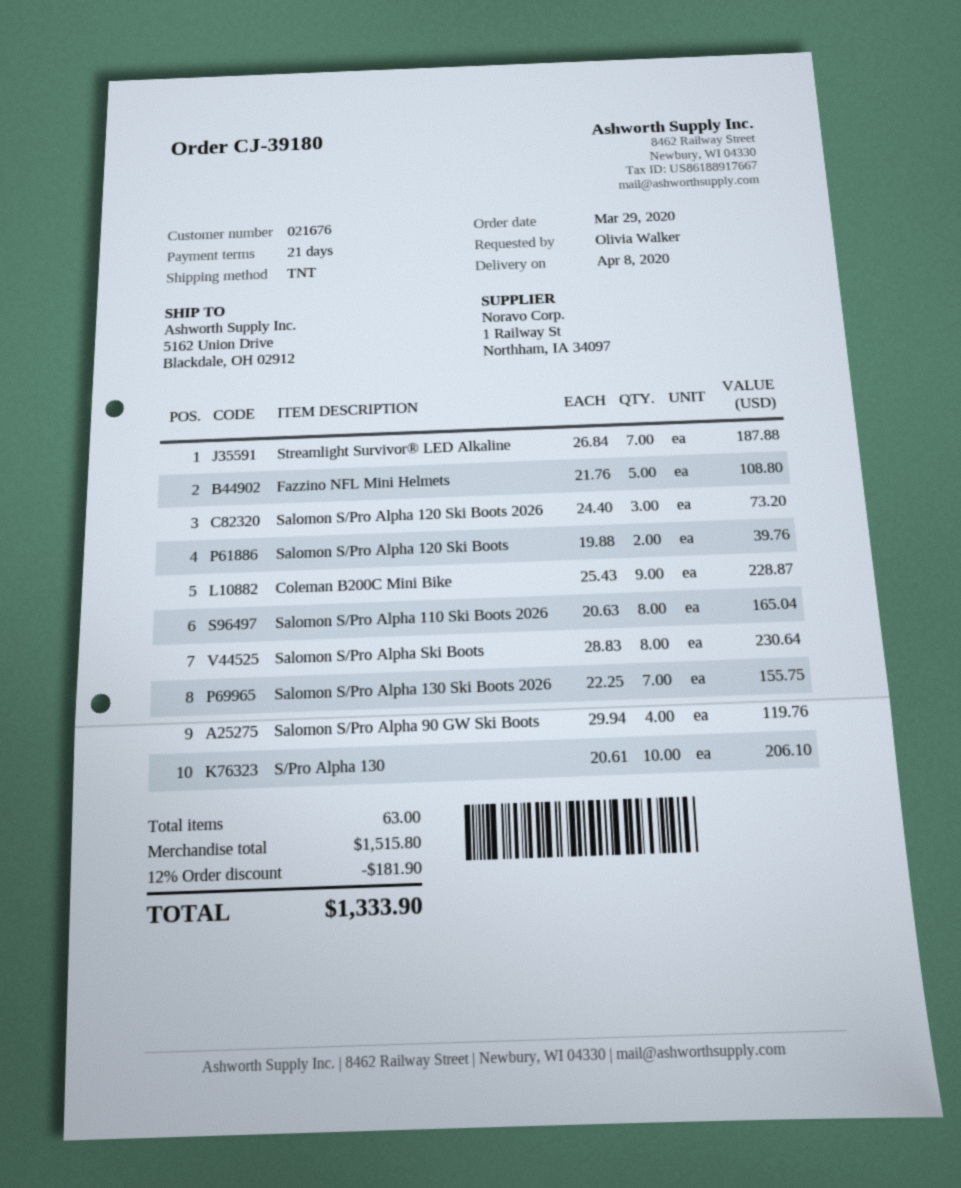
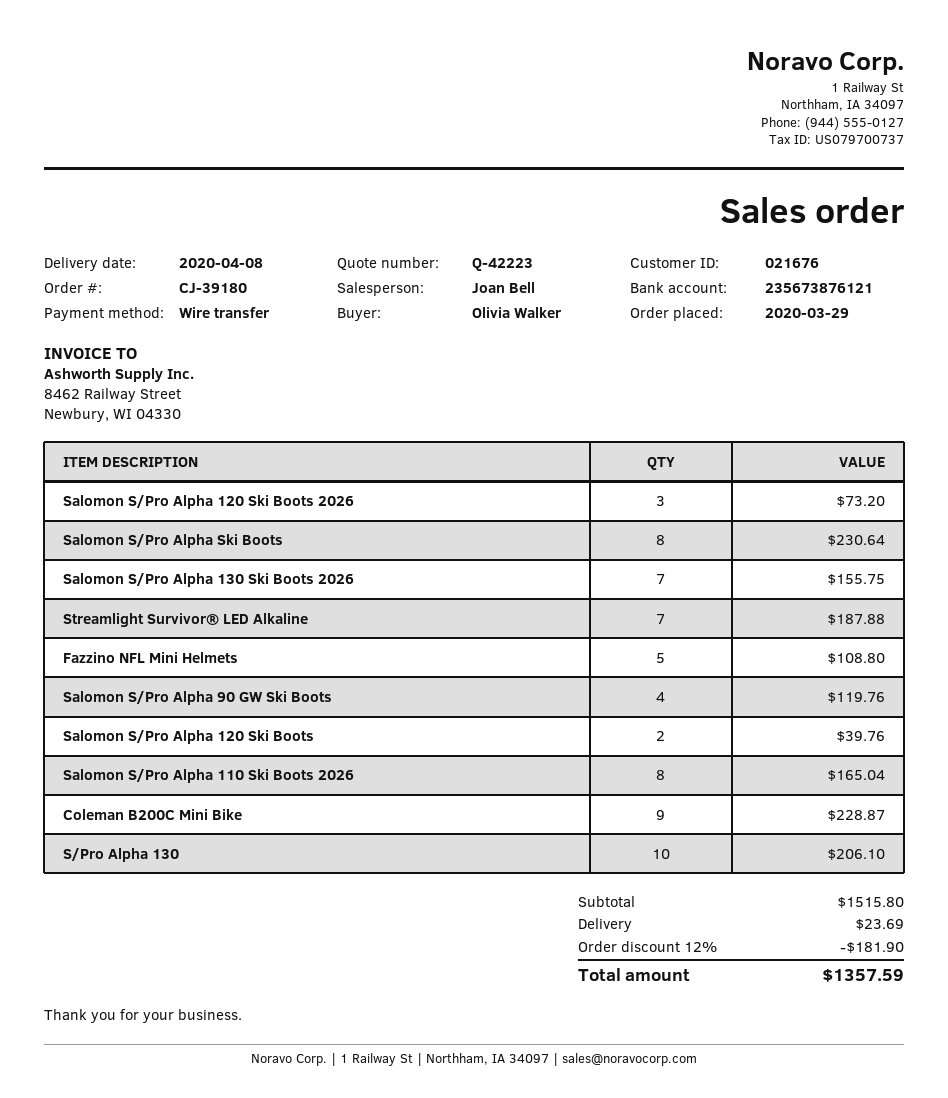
shipping: none -> 23.69
total: 1333.90 -> 1357.59

